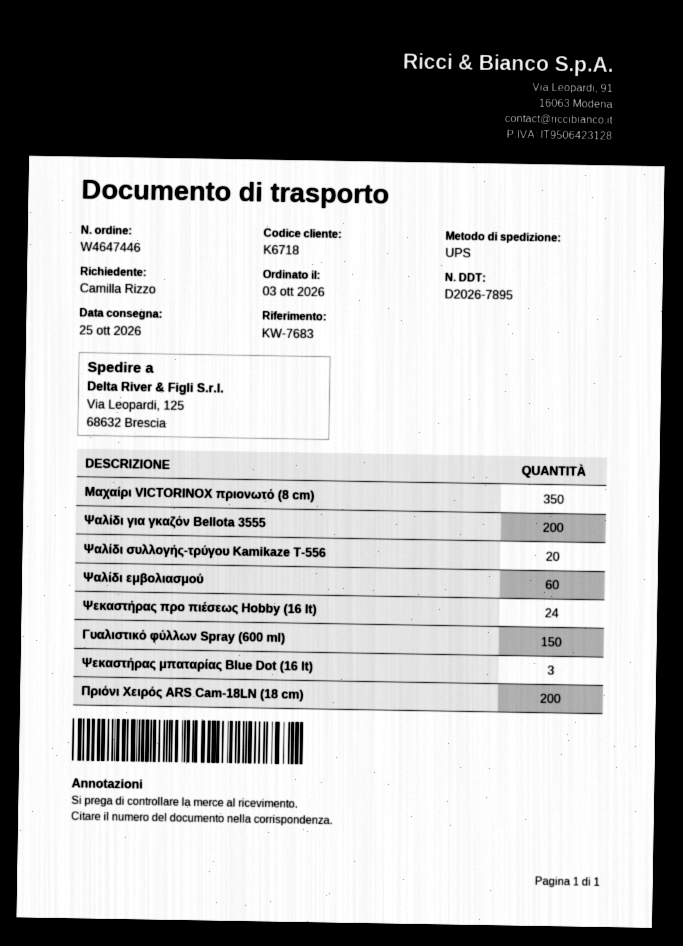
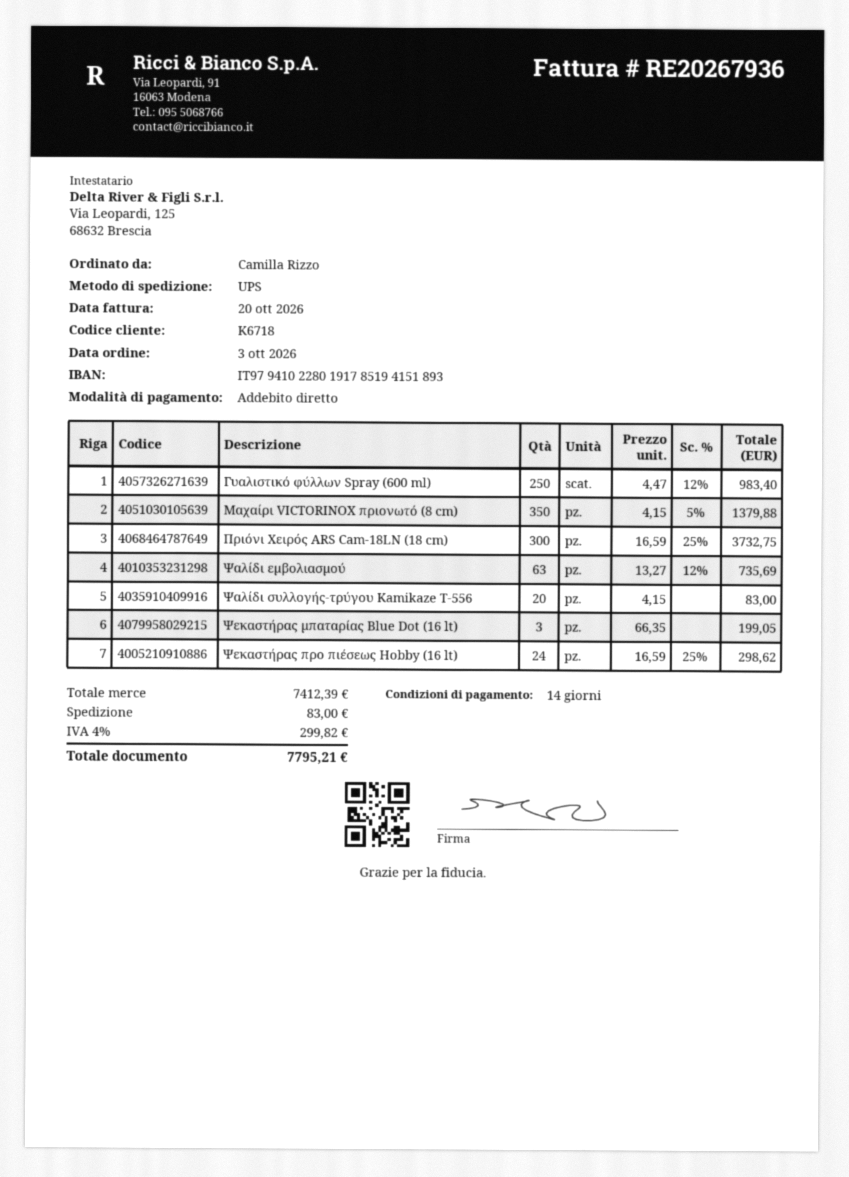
Ψαλίδι για γκαζόν Bellota 3555: 200 -> none
Ψαλίδι εμβολιασμού: 60 -> 63
Γυαλιστικό φύλλων Spray (600 ml): 150 -> 250
Πριόνι Χειρός ARS Cam-18LN (18 cm): 200 -> 300

